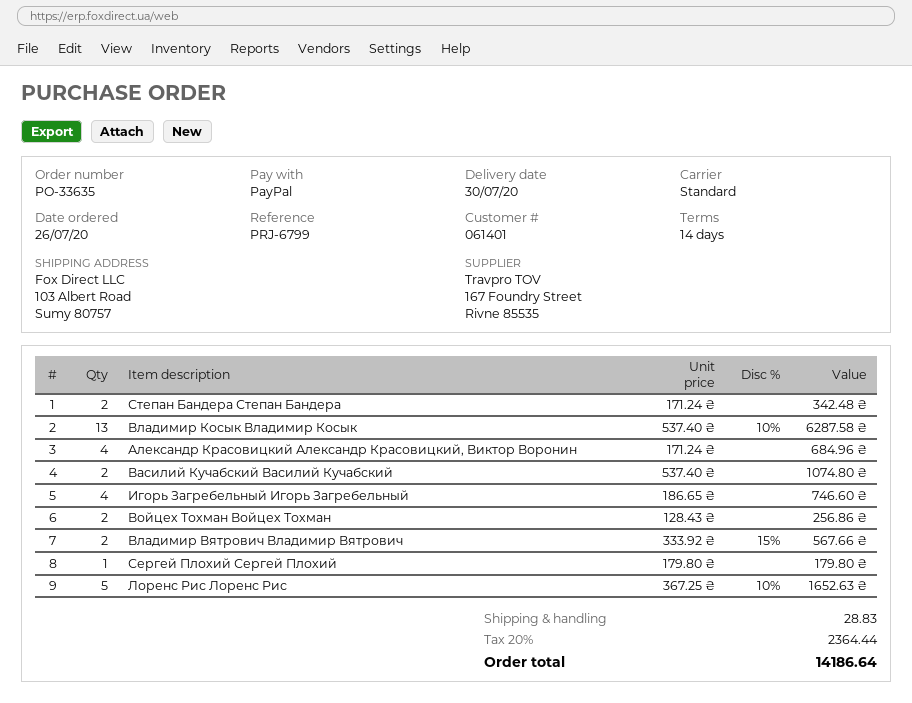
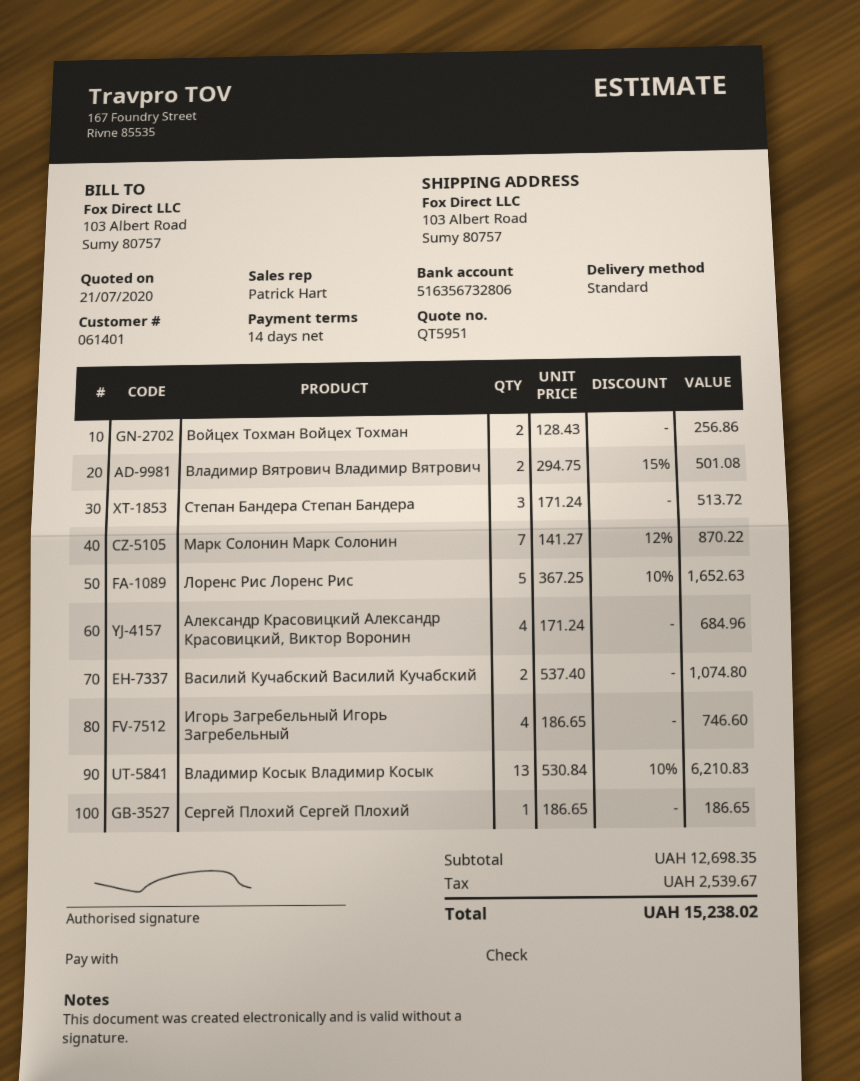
payment method: PayPal -> cheque
Степан Бандера Степан Бандера: 2 x 171.24 = 342.48 -> 3 x 171.24 = 513.72
Владимир Косык Владимир Косык: 13 x 537.40 - 10% = 6287.58 -> 13 x 530.84 - 10% = 6210.83
Владимир Вятрович Владимир Вятрович: 2 x 333.92 - 15% = 567.66 -> 2 x 294.75 - 15% = 501.08
Сергей Плохий Сергей Плохий: 1 x 179.80 = 179.80 -> 1 x 186.65 = 186.65
Марк Солонин Марк Солонин: none -> 7 x 141.27 - 12% = 870.22
shipping: 28.83 -> none
tax: 2364.44 -> 2539.67
total: 14186.64 -> 15238.02

